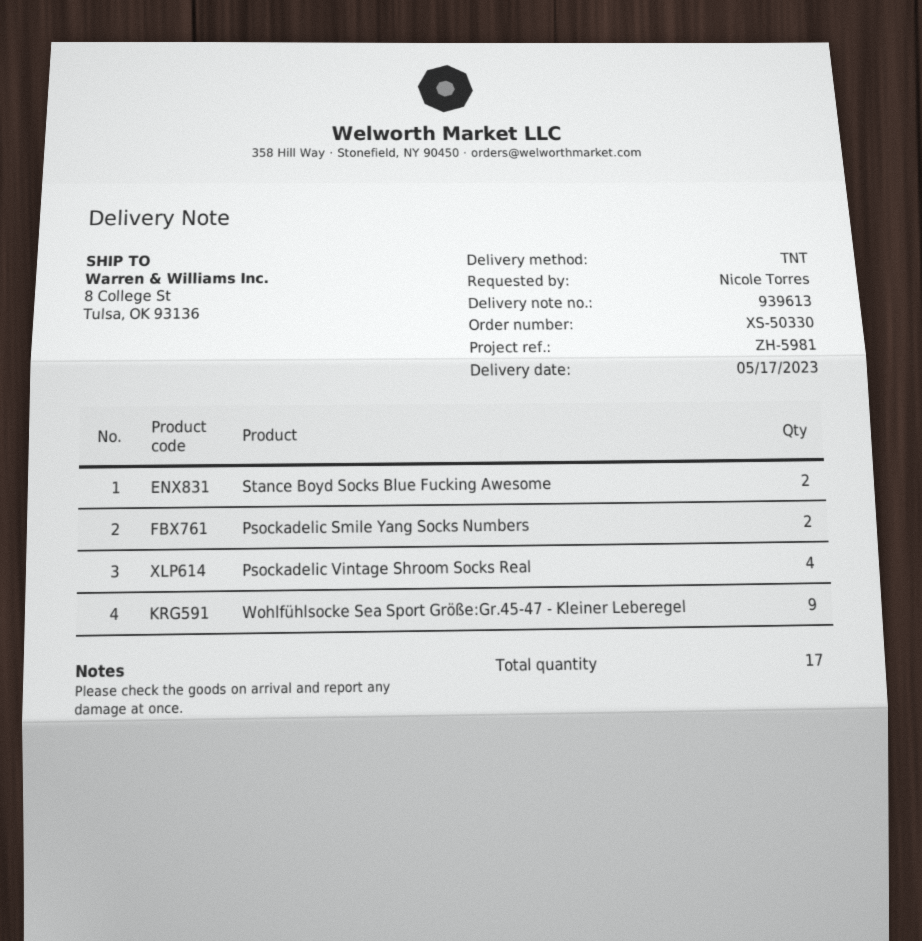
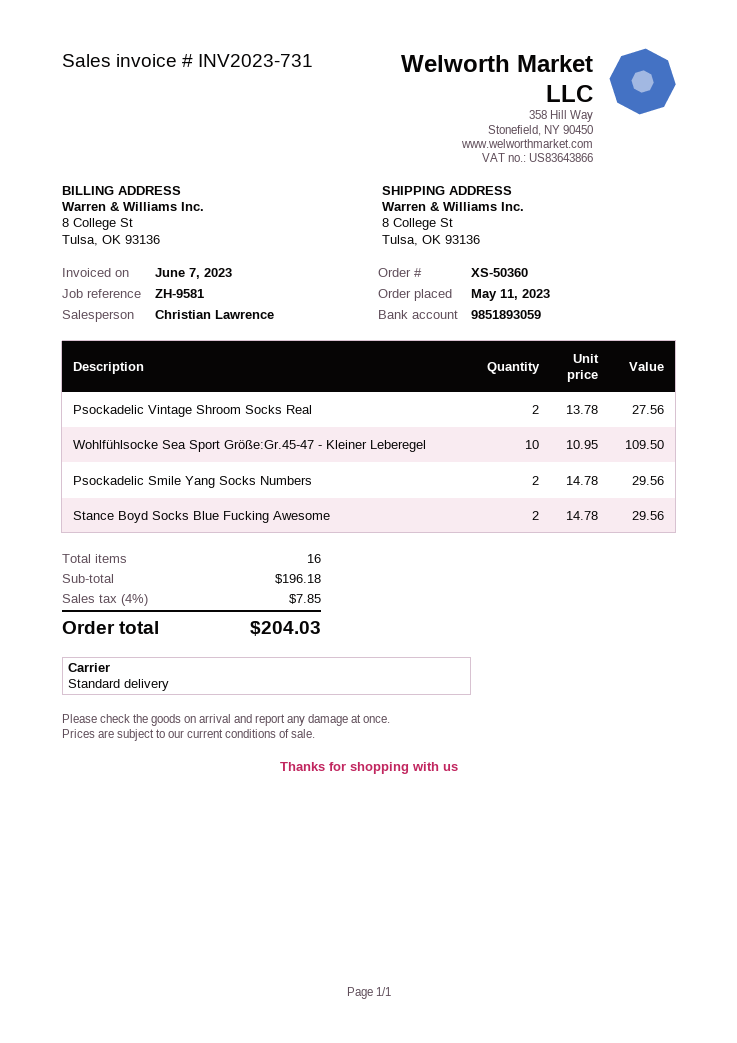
order number: XS-50330 -> XS-50360
reference: ZH-5981 -> ZH-9581
shipping method: TNT -> standard
Psockadelic Vintage Shroom Socks Real: 4 -> 2
Wohlfühlsocke Sea Sport Größe:Gr.45-47 - Kleiner Leberegel: 9 -> 10
total quantity: 17 -> 16

